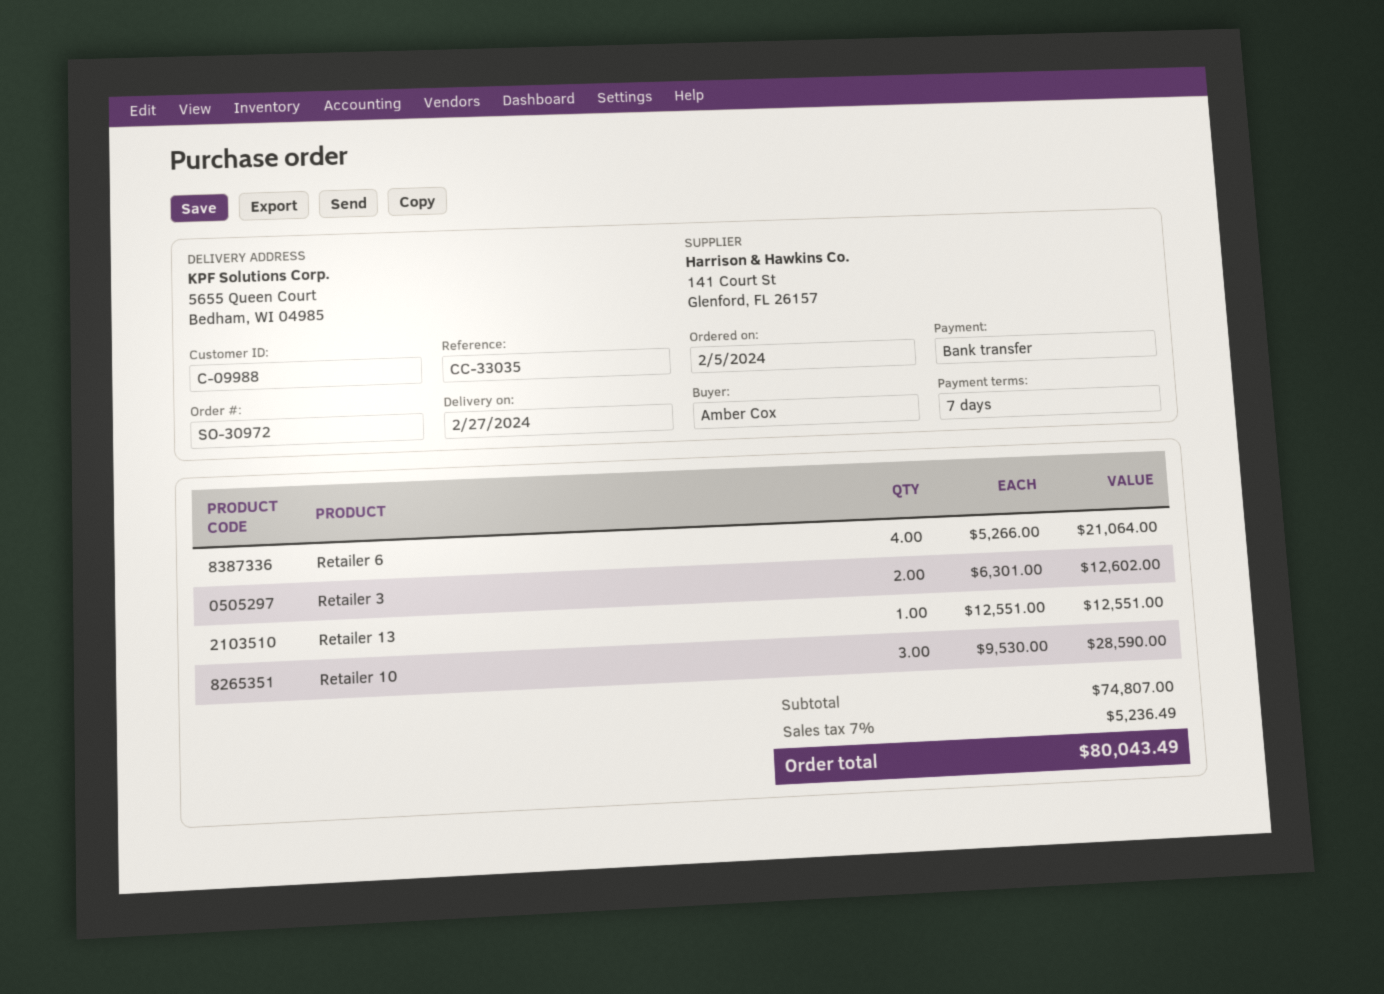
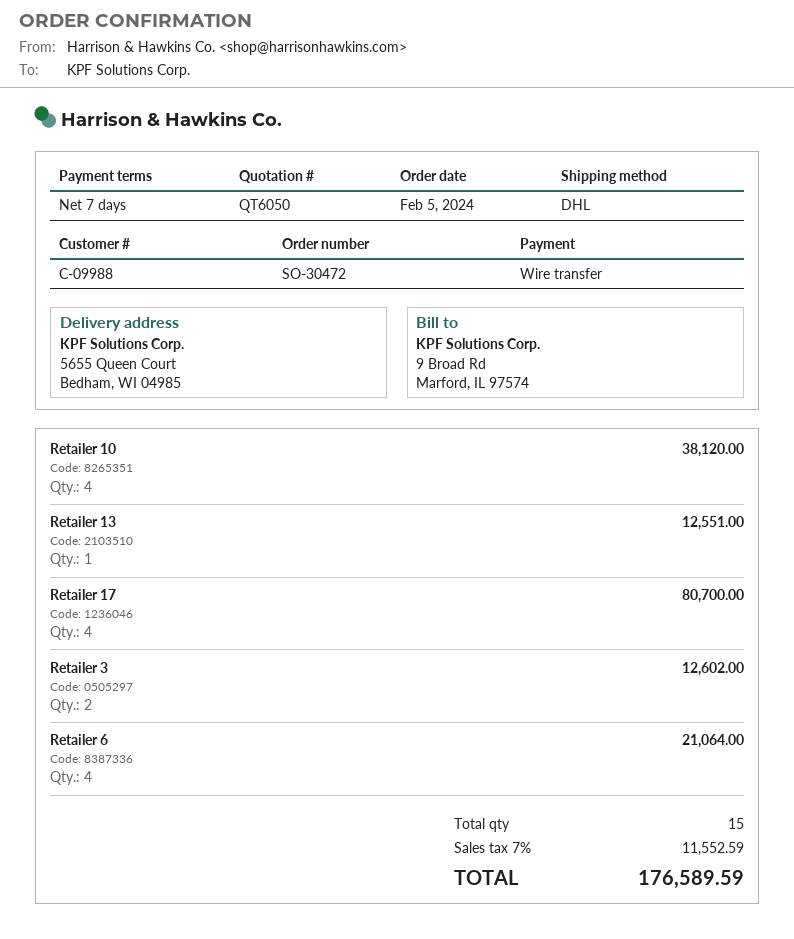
order number: SO-30972 -> SO-30472
Retailer 10: 3 for 28590.00 -> 4 for 38120.00
Retailer 17: none -> 4 for 80700.00
tax: 7% = 5236.49 -> 7% = 11552.59
total: 80043.49 -> 176589.59

